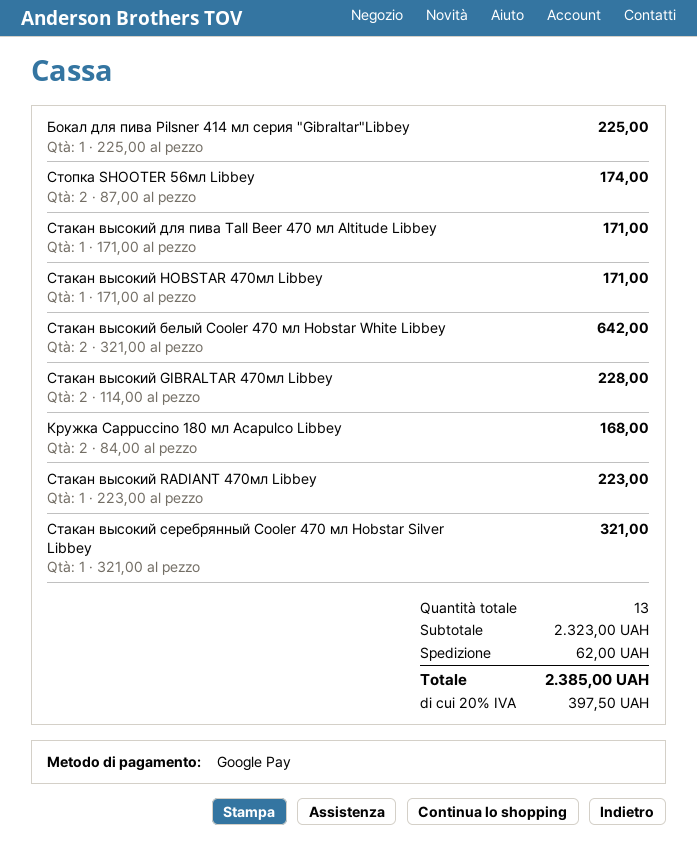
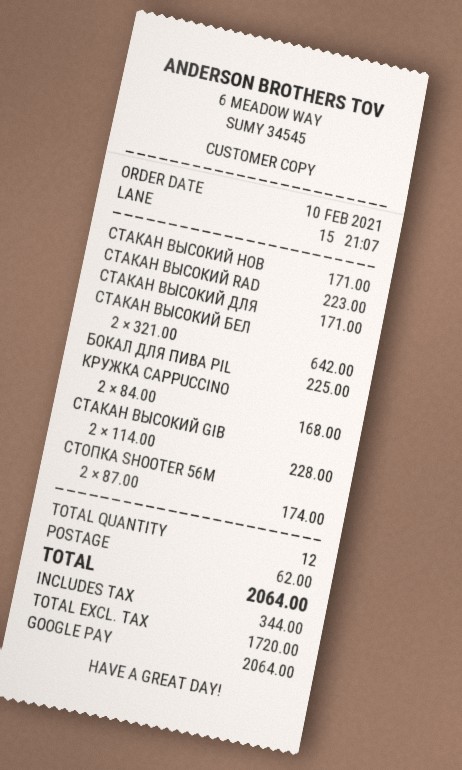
Стакан высокий серебрянный Cooler 470 мл Hobstar Silver Libbey: 1 x 321.00 = 321.00 -> none
total quantity: 13 -> 12
tax: 397.50 -> 344.00
total: 2385.00 -> 2064.00

